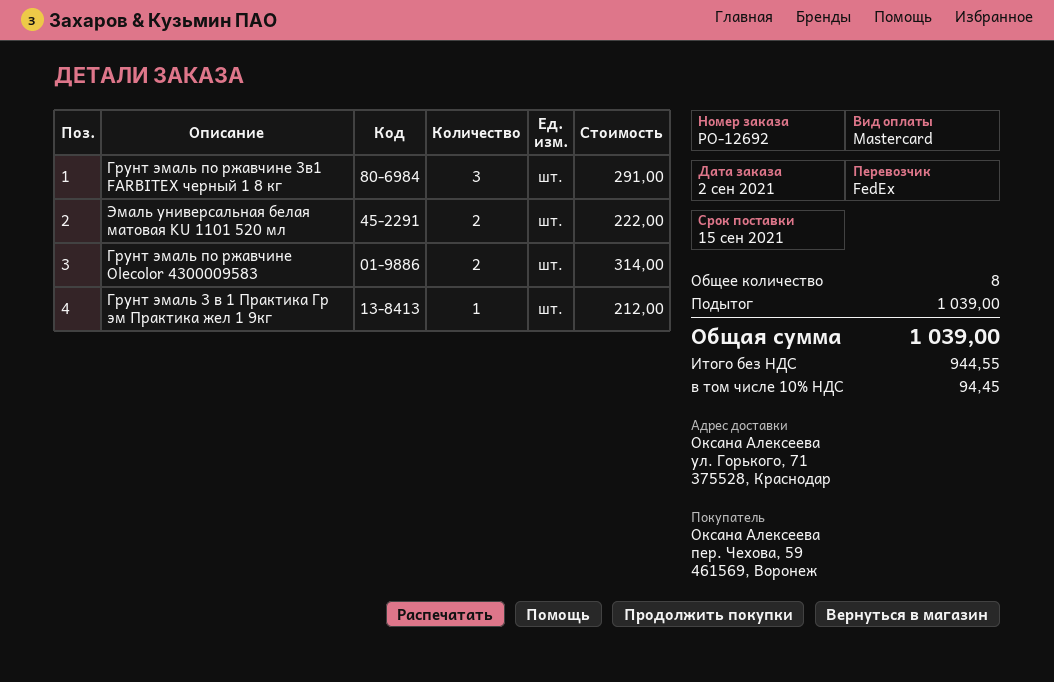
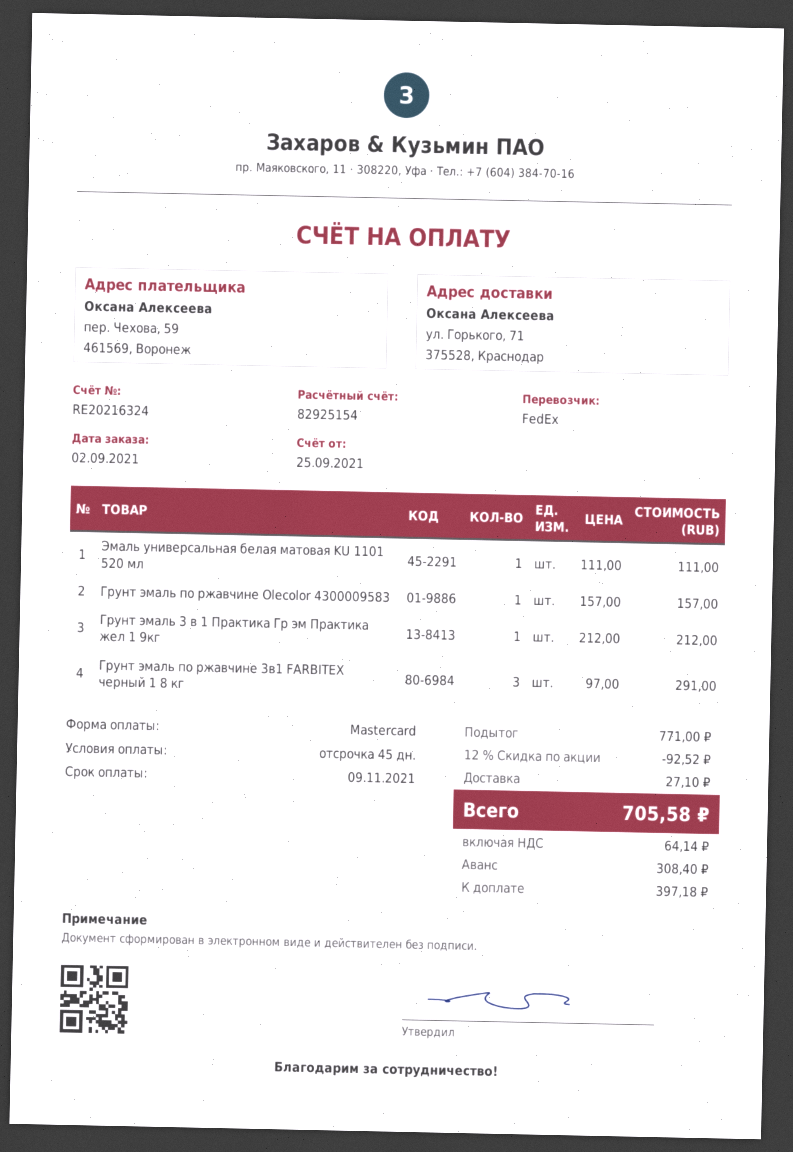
Эмаль универсальная белая матовая KU 1101 520 мл: 2 for 222.00 -> 1 for 111.00
Грунт эмаль по ржавчине Olecolor 4300009583: 2 for 314.00 -> 1 for 157.00
subtotal: 1039.00 -> 771.00
discount: none -> 12% = 92.52
shipping: none -> 27.10
tax: 94.45 -> 64.14
total: 1039.00 -> 705.58

